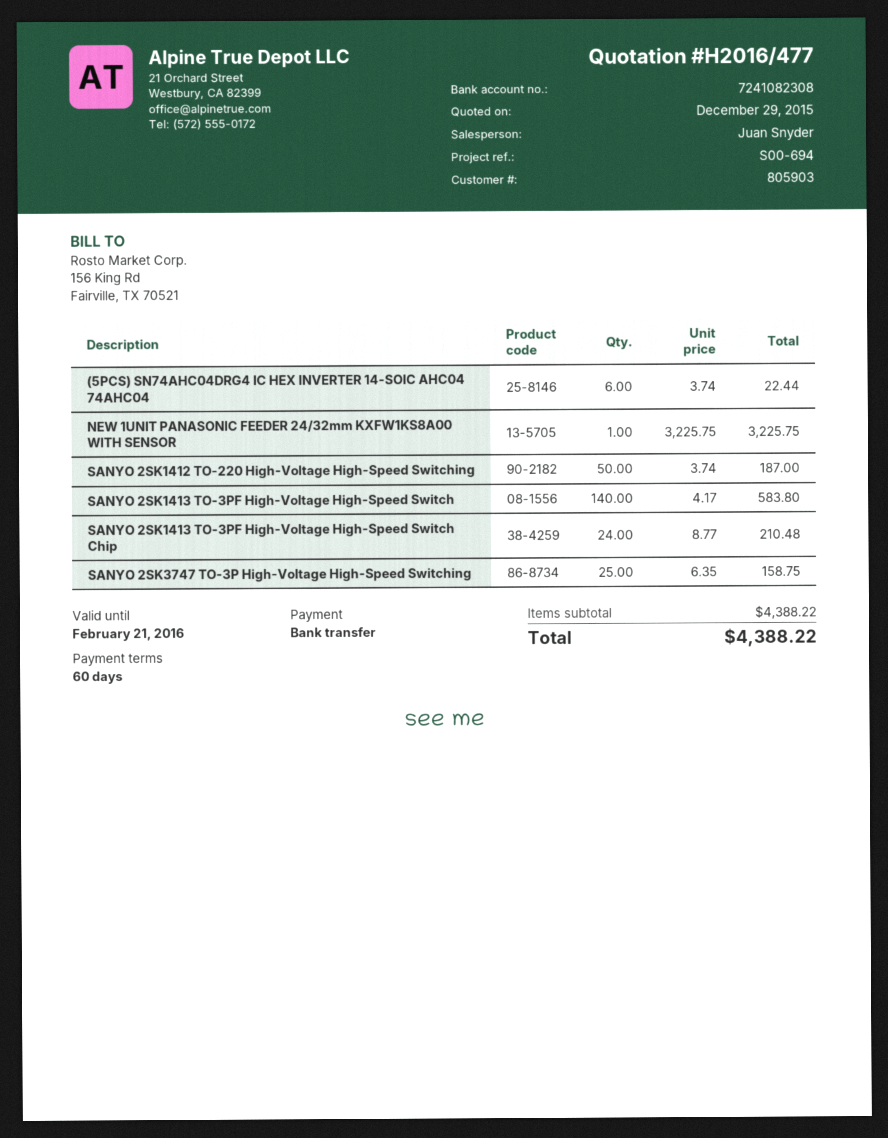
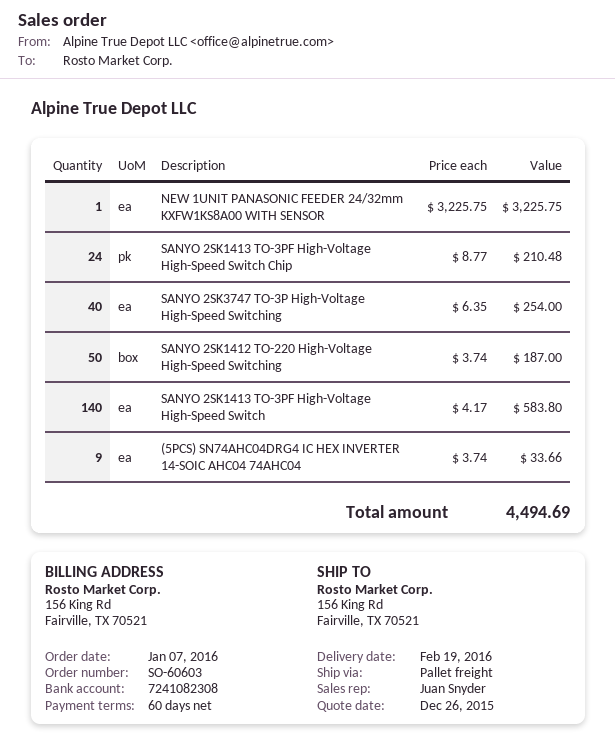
quote date: 2015-12-29 -> 2015-12-26
(5PCS) SN74AHC04DRG4 IC HEX INVERTER 14-SOIC AHC04 74AHC04: 6 x 3.74 = 22.44 -> 9 x 3.74 = 33.66
SANYO 2SK3747 TO-3P High-Voltage High-Speed Switching: 25 x 6.35 = 158.75 -> 40 x 6.35 = 254.00
total: 4388.22 -> 4494.69

